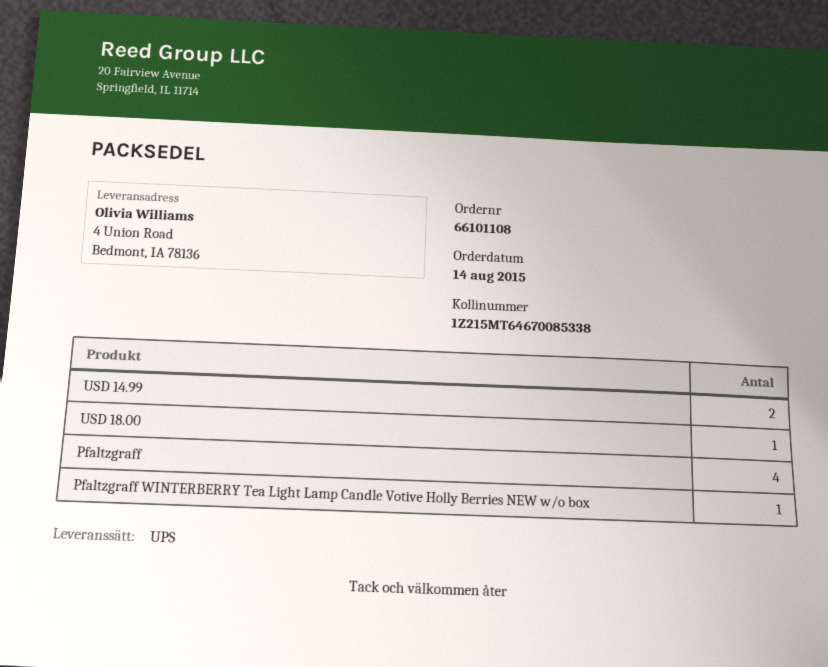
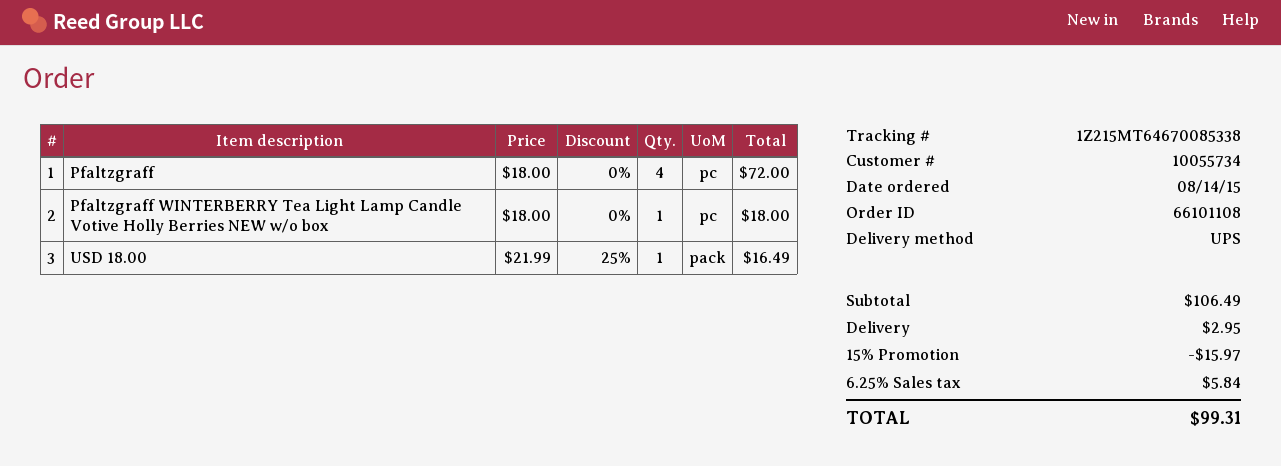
USD 14.99: 2 -> none

